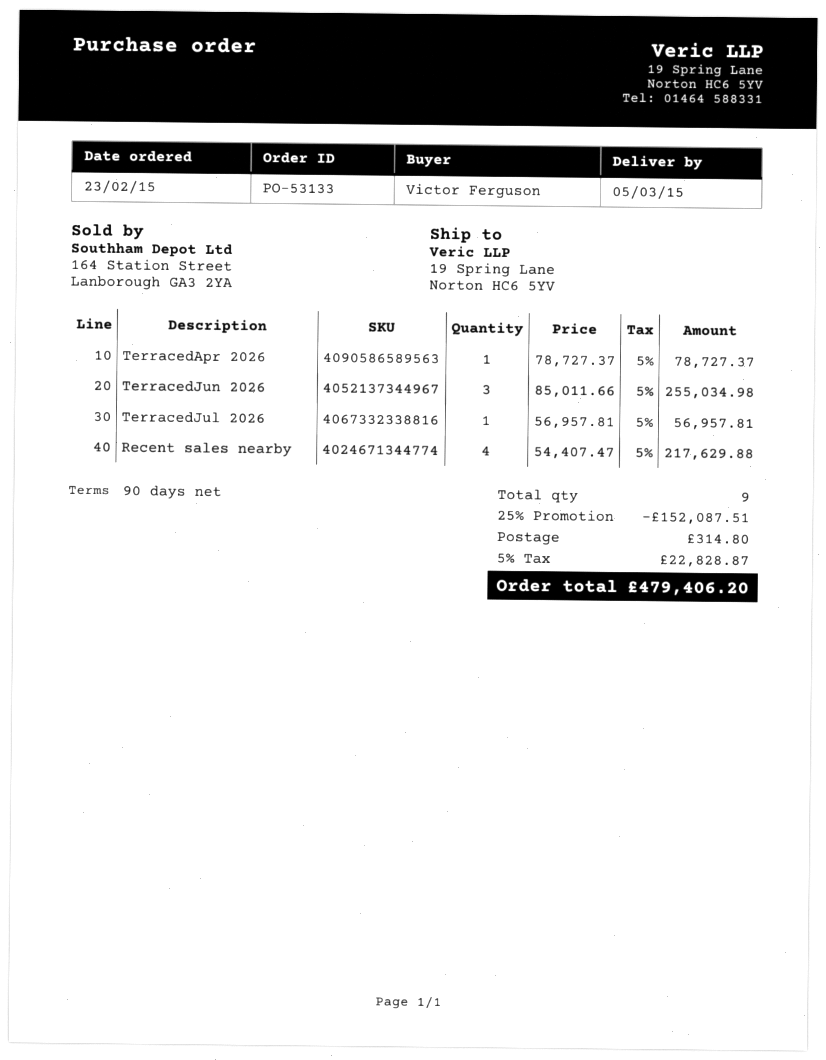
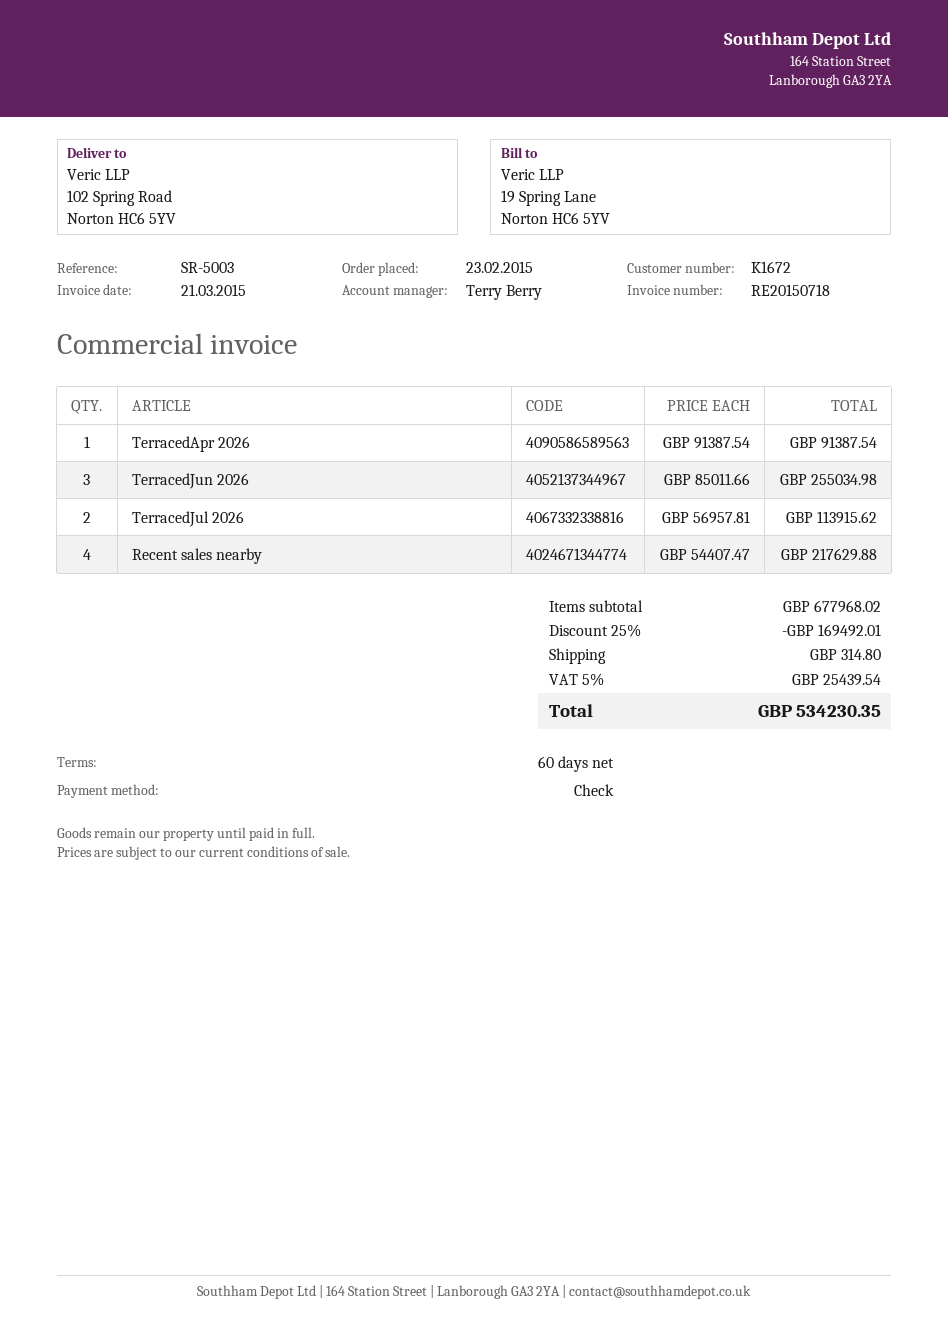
payment terms: 90 days -> 60 days
ship to: 19 Spring Lane, Norton HC6 5YV -> 102 Spring Road, Norton HC6 5YV
TerracedApr 2026: 1 x 78727.37 = 78727.37 -> 1 x 91387.54 = 91387.54
TerracedJul 2026: 1 x 56957.81 = 56957.81 -> 2 x 56957.81 = 113915.62
discount: 25% = 152087.51 -> 25% = 169492.01
tax: 5% = 22828.87 -> 5% = 25439.54
total: 479406.20 -> 534230.35

